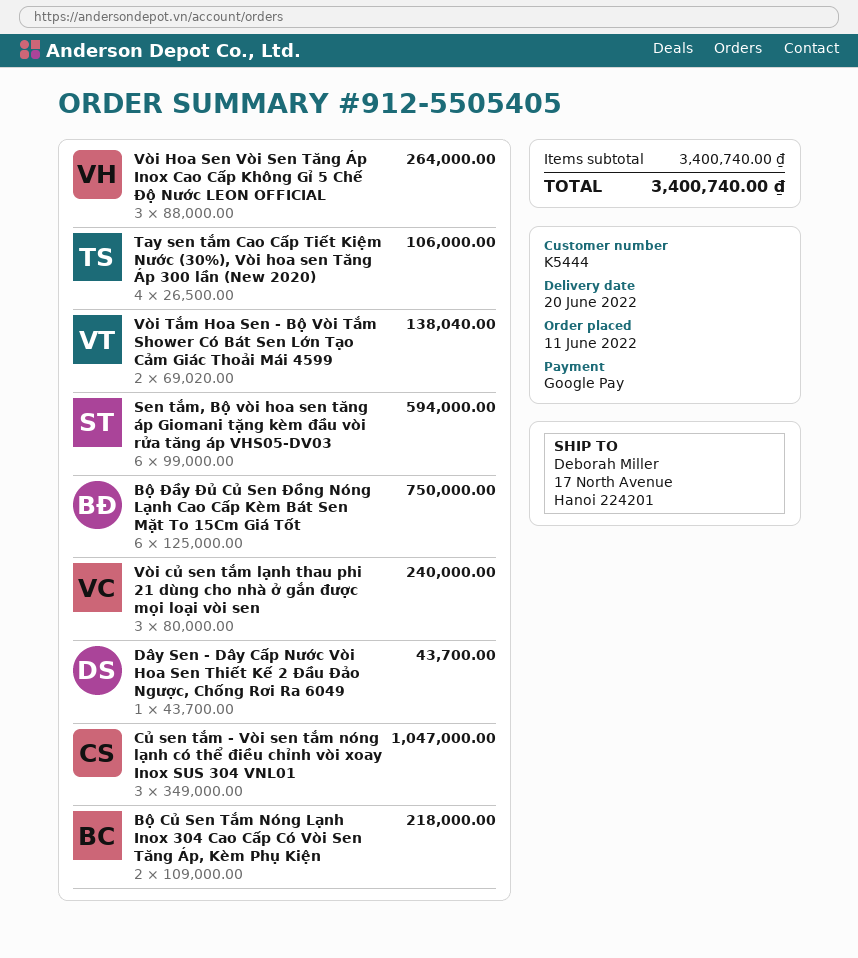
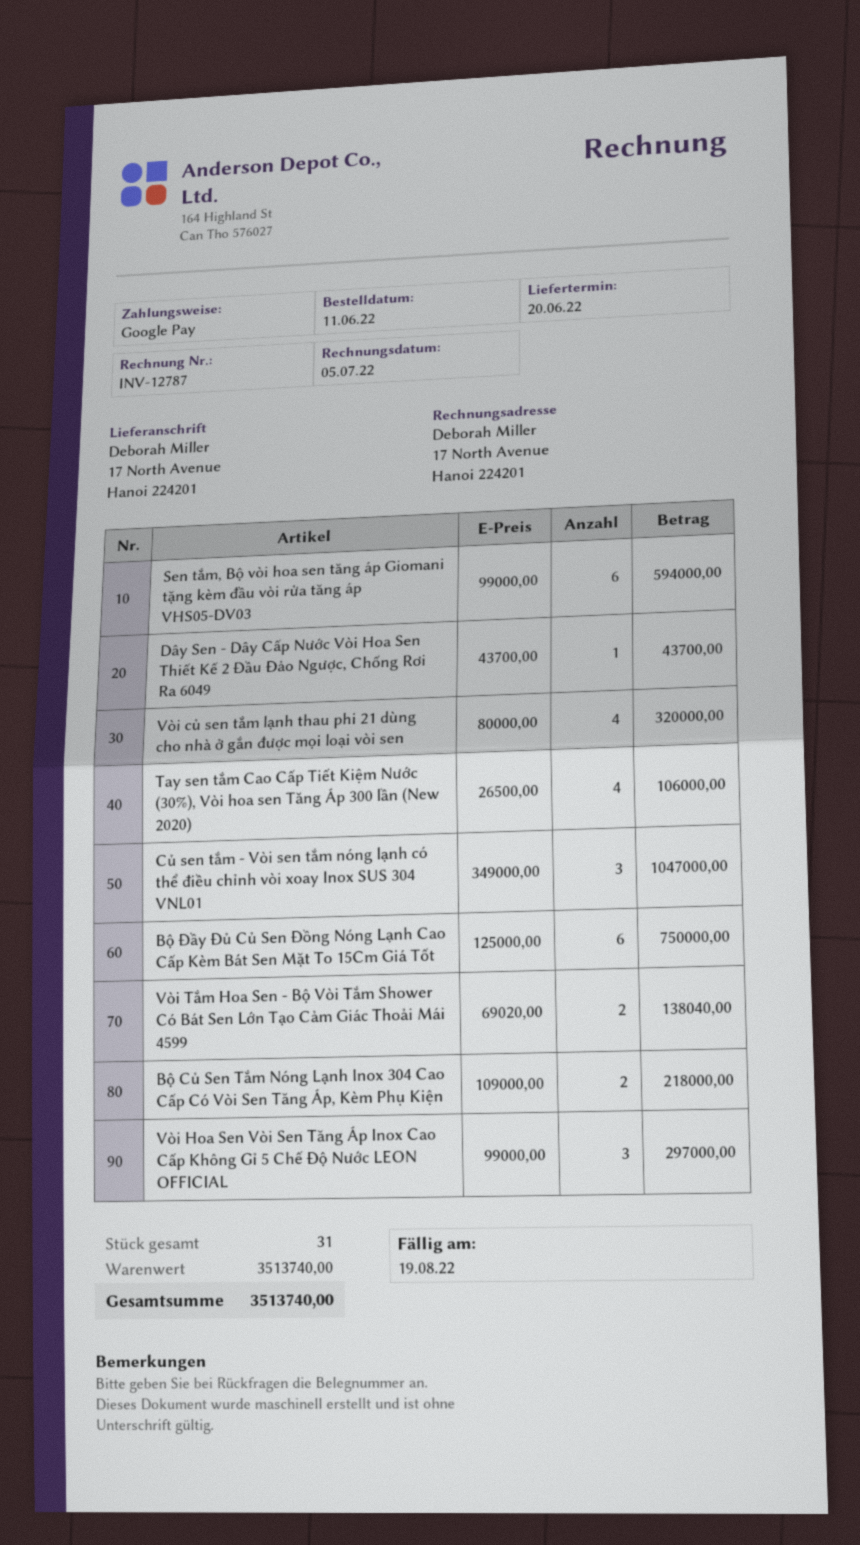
Vòi Hoa Sen Vòi Sen Tăng Áp Inox Cao Cấp Không Gỉ 5 Chế Độ Nước LEON OFFICIAL: 3 x 88000.00 = 264000.00 -> 3 x 99000.00 = 297000.00
Vòi củ sen tắm lạnh thau phi 21 dùng cho nhà ở gắn được mọi loại vòi sen: 3 x 80000.00 = 240000.00 -> 4 x 80000.00 = 320000.00
subtotal: 3400740.00 -> 3513740.00
total: 3400740.00 -> 3513740.00

